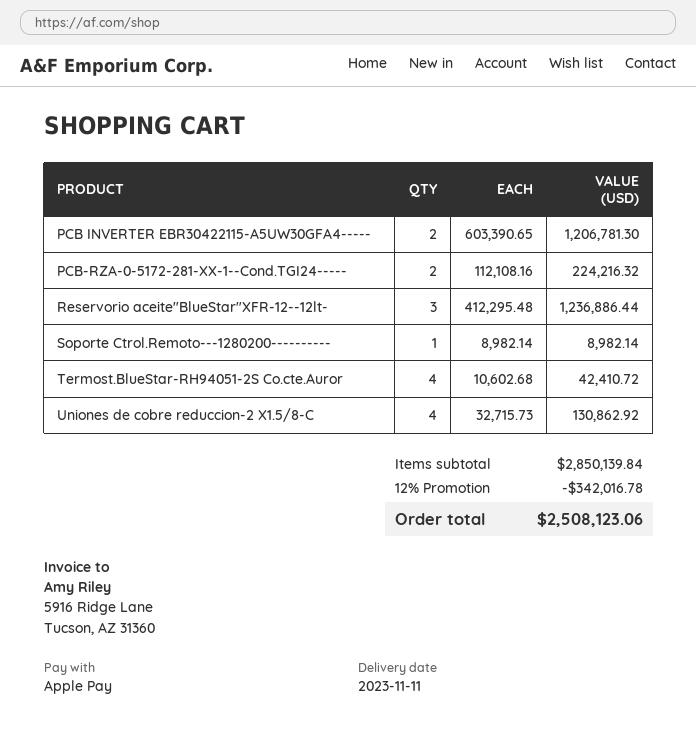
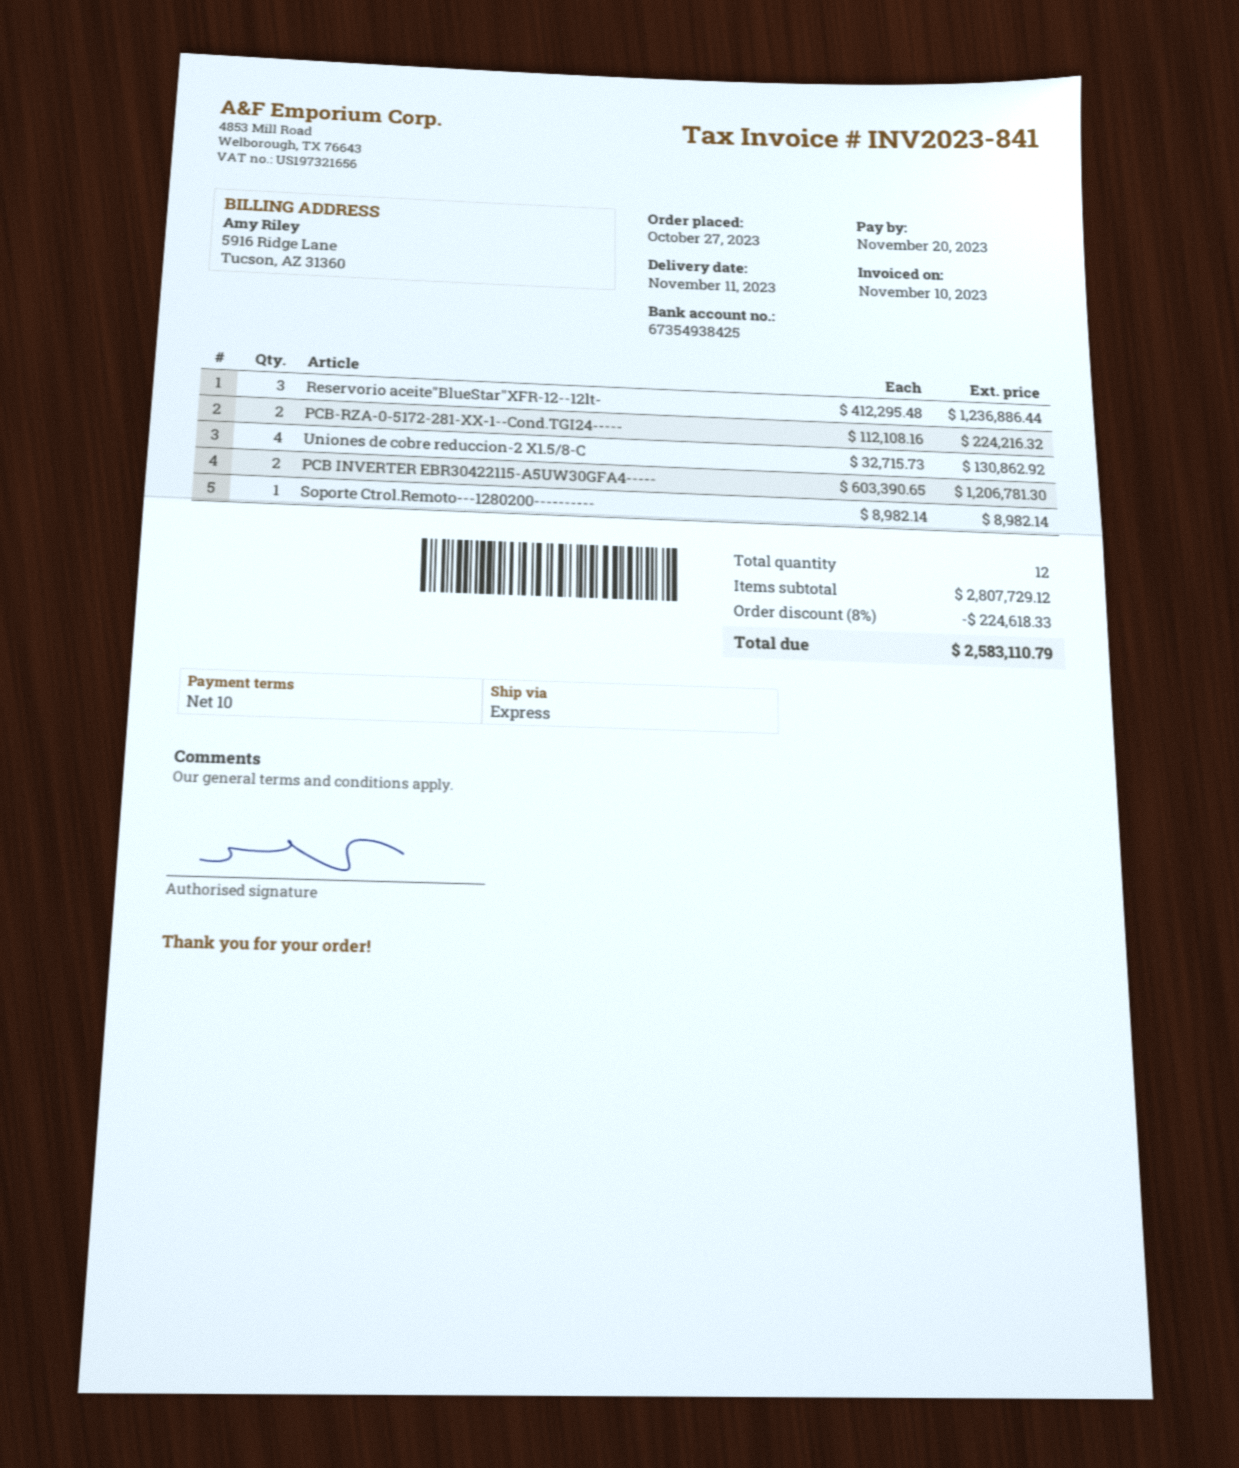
Termost.BlueStar-RH94051-2S Co.cte.Auror: 4 x 10602.68 = 42410.72 -> none
subtotal: 2850139.84 -> 2807729.12
discount: 12% = 342016.78 -> 8% = 224618.33
total: 2508123.06 -> 2583110.79

